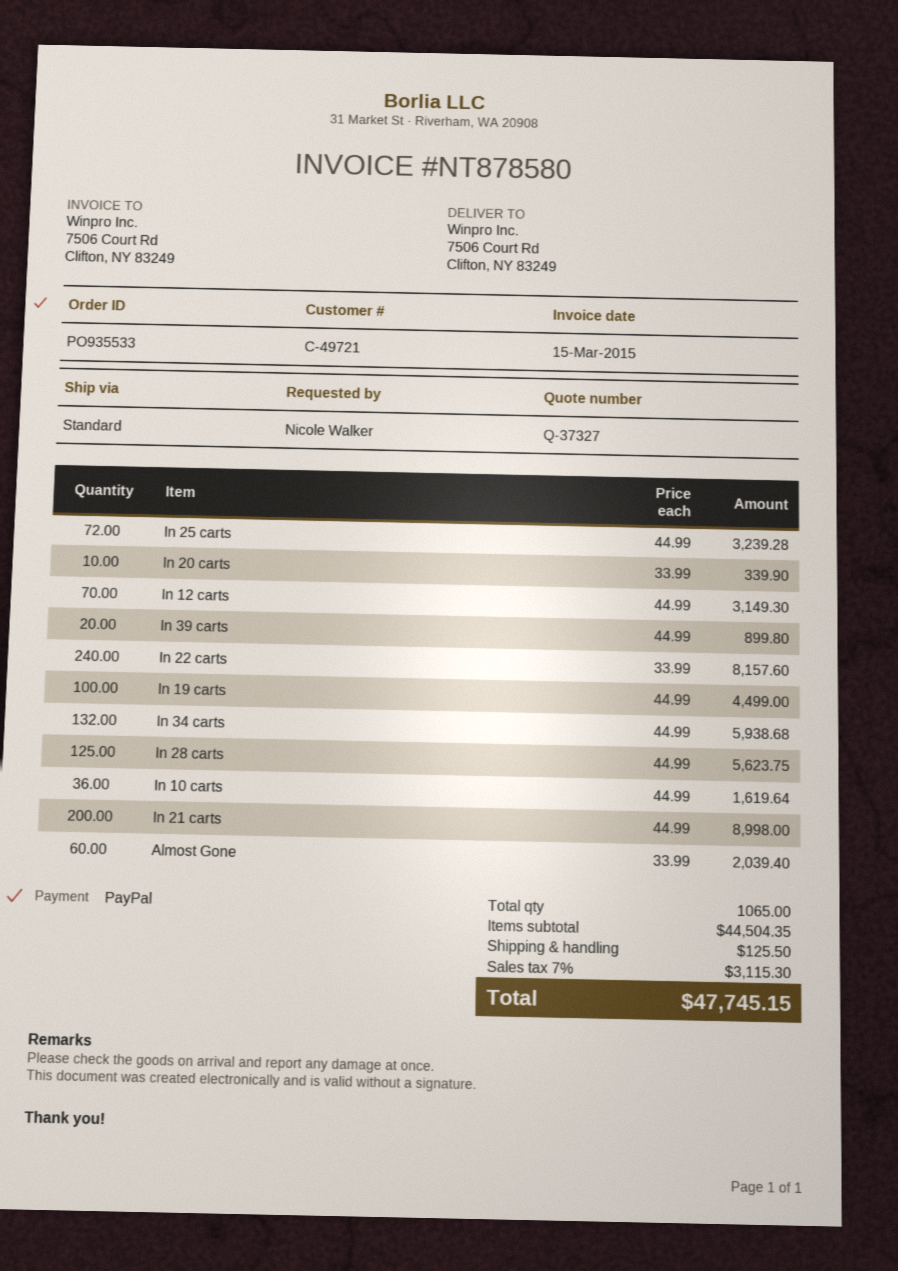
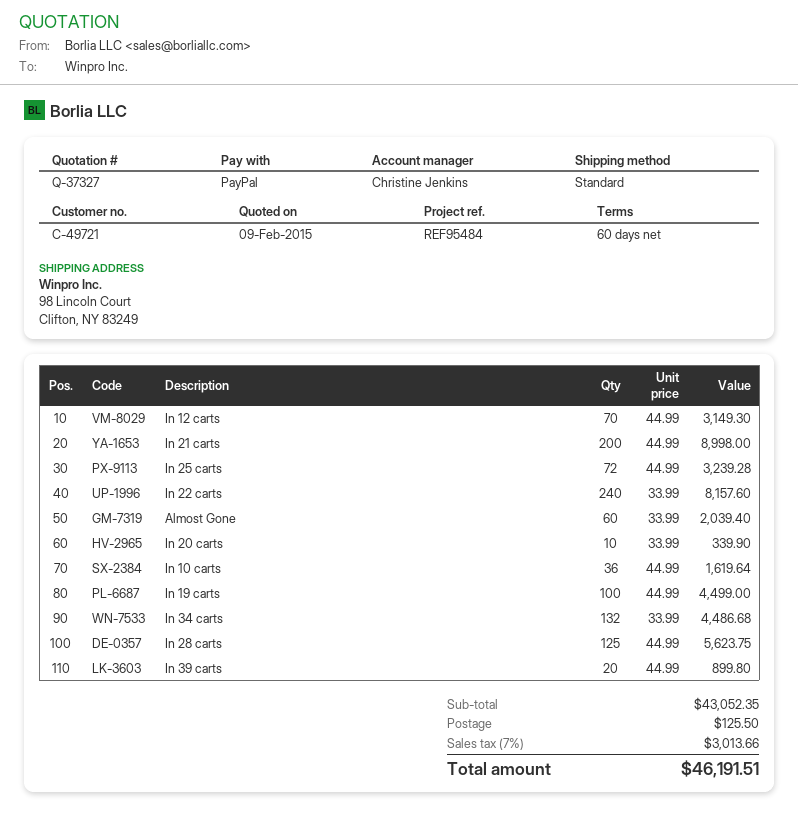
ship to: 7506 Court Rd, Clifton, NY 83249 -> 98 Lincoln Court, Clifton, NY 83249
In 34 carts: 132 x 44.99 = 5938.68 -> 132 x 33.99 = 4486.68
subtotal: 44504.35 -> 43052.35
tax: 7% = 3115.30 -> 7% = 3013.66
total: 47745.15 -> 46191.51

